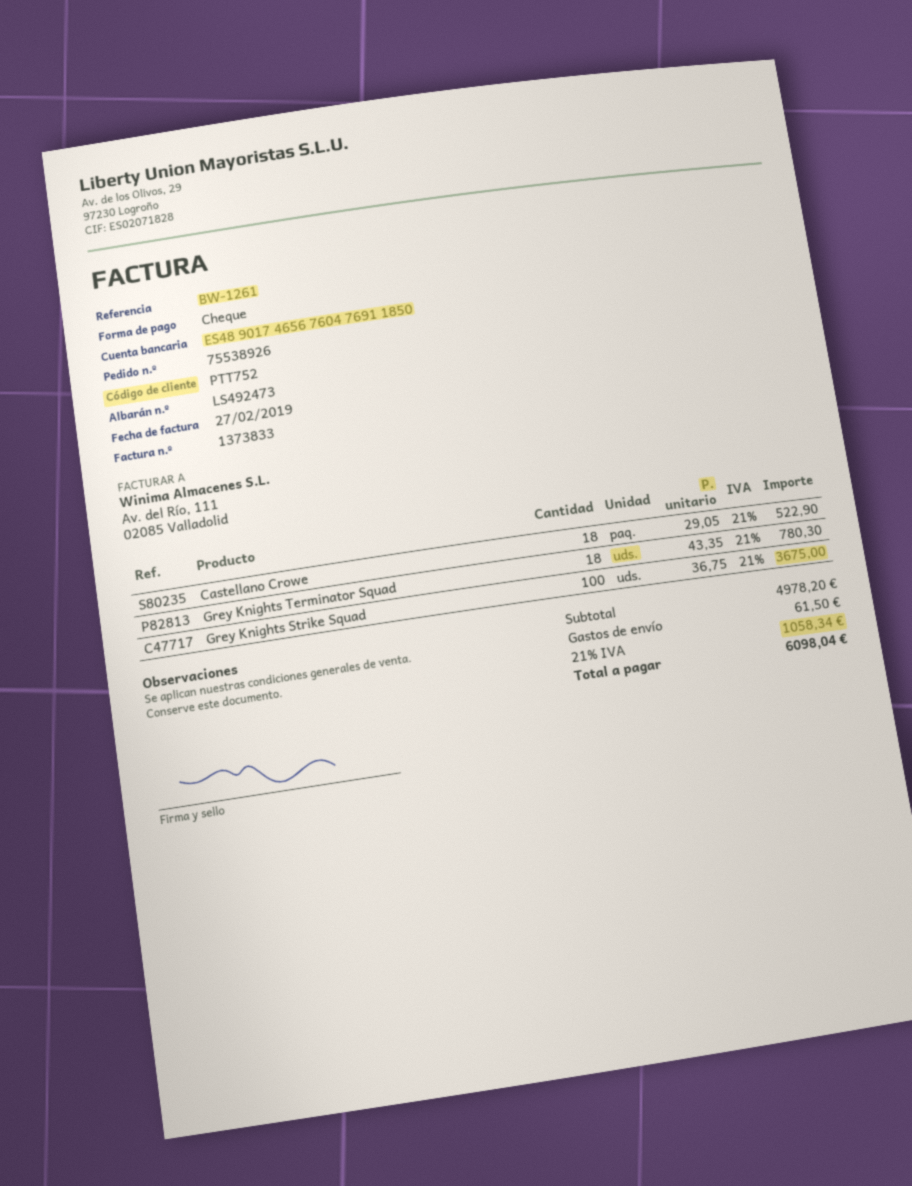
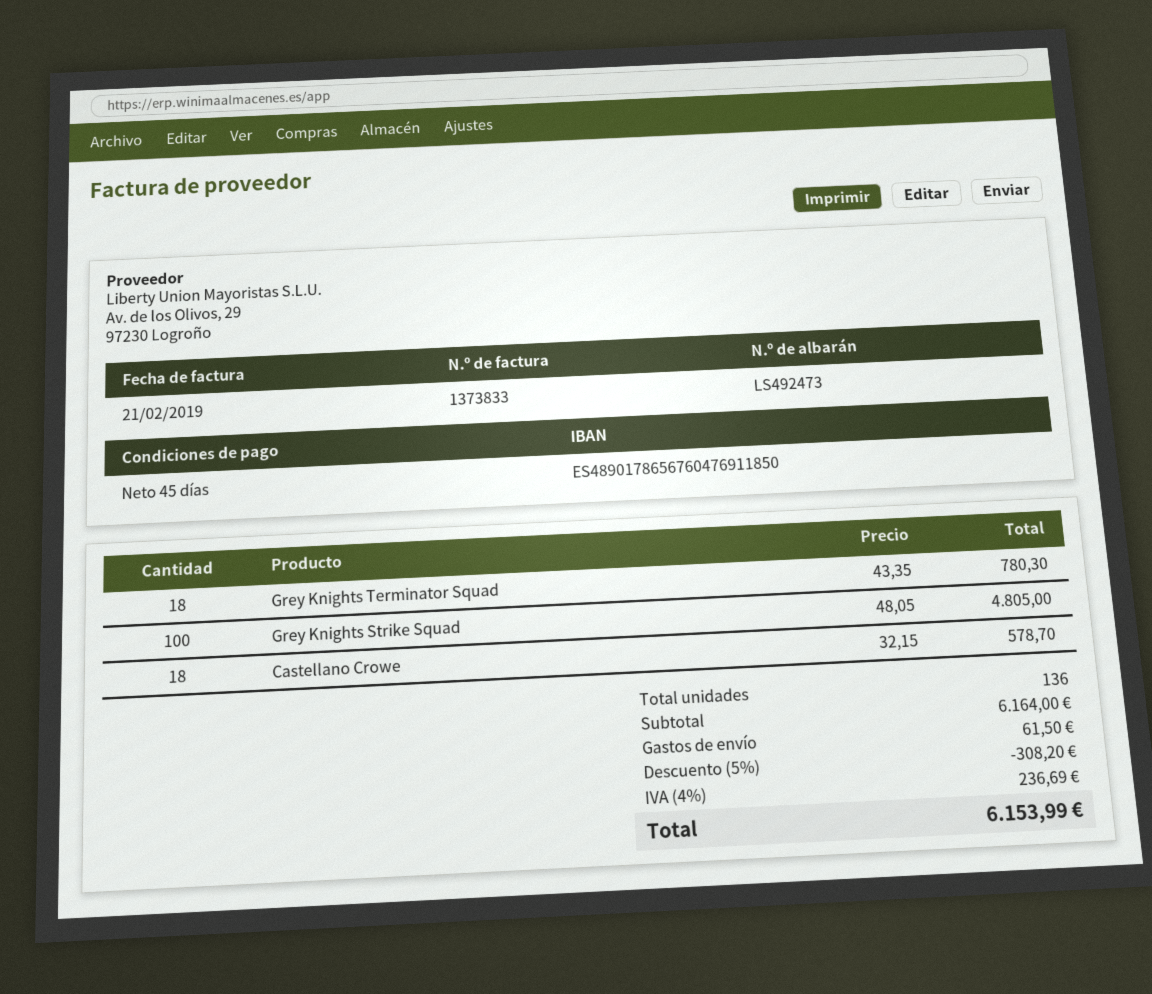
invoice date: 2019-02-27 -> 2019-02-21
bank account: ES4890174656760476911850 -> ES4890178656760476911850
Castellano Crowe: 18 x 29.05 = 522.90 -> 18 x 32.15 = 578.70
Grey Knights Strike Squad: 100 x 36.75 = 3675.00 -> 100 x 48.05 = 4805.00
subtotal: 4978.20 -> 6164.00
discount: none -> 5% = 308.20
tax: 21% = 1058.34 -> 4% = 236.69
total: 6098.04 -> 6153.99

